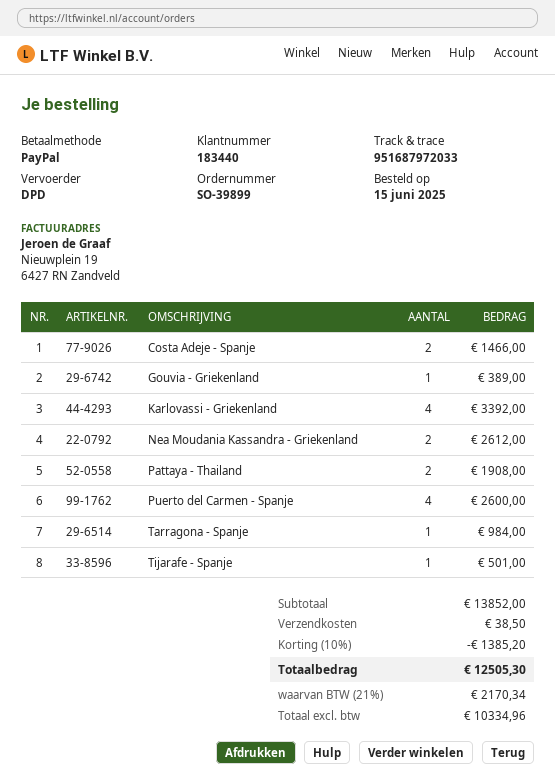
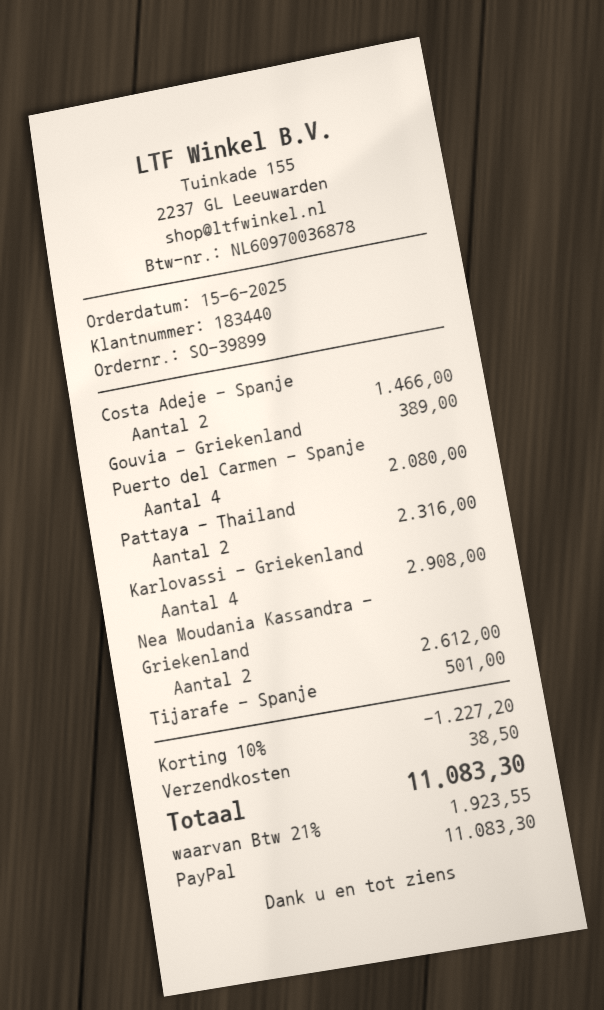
Karlovassi - Griekenland: 4 for 3392.00 -> 4 for 2908.00
Pattaya - Thailand: 2 for 1908.00 -> 2 for 2316.00
Puerto del Carmen - Spanje: 4 for 2600.00 -> 4 for 2080.00
Tarragona - Spanje: 1 for 984.00 -> none
discount: 10% = 1385.20 -> 10% = 1227.20
tax: 21% = 2170.34 -> 21% = 1923.55
total: 12505.30 -> 11083.30

